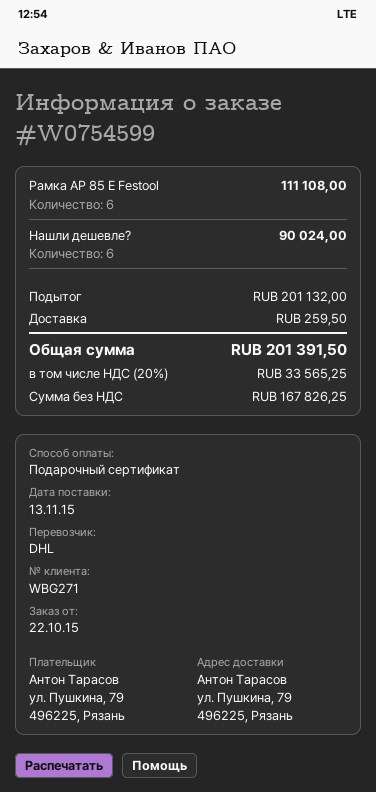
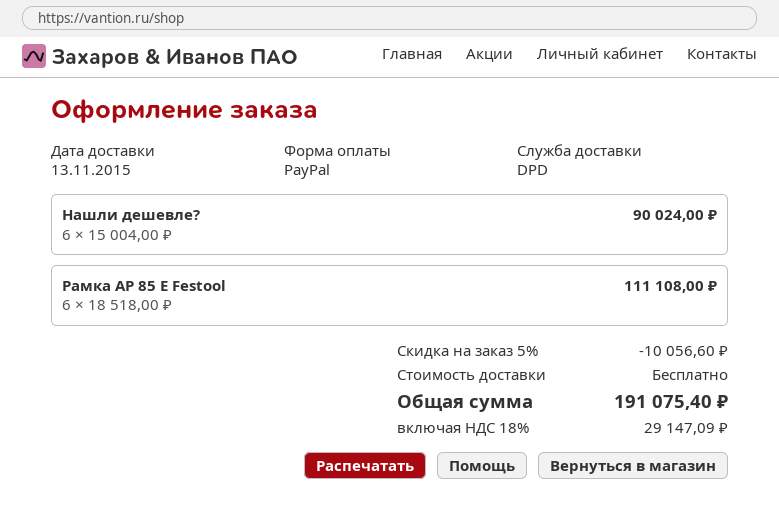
payment method: gift card -> PayPal
shipping method: DHL -> DPD
discount: none -> 5% = 10056.60
shipping: 259.50 -> 0.00
tax: 20% = 33565.25 -> 18% = 29147.09
total: 201391.50 -> 191075.40

